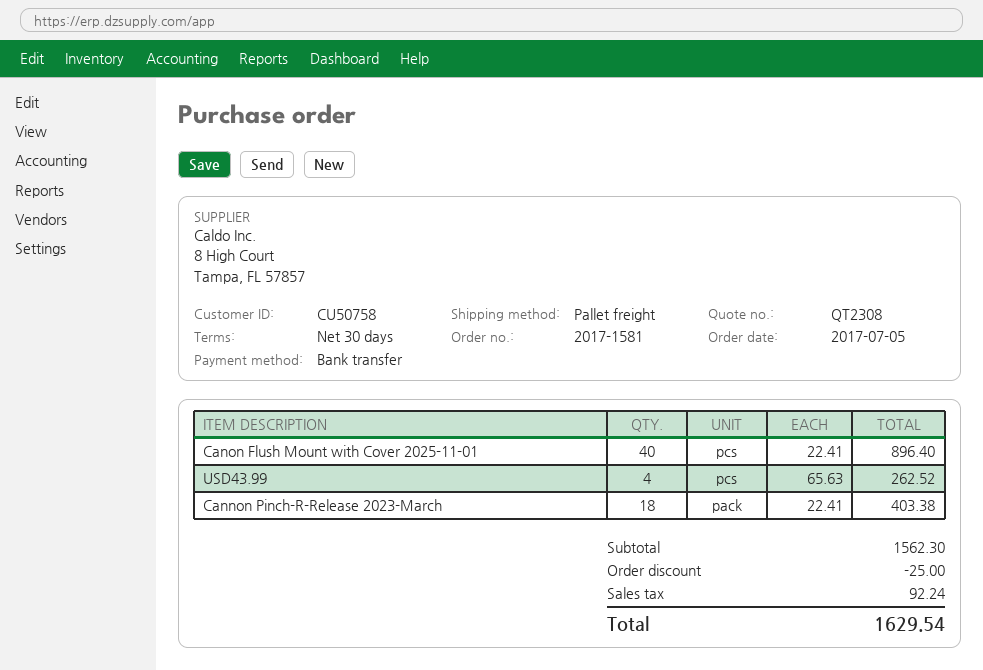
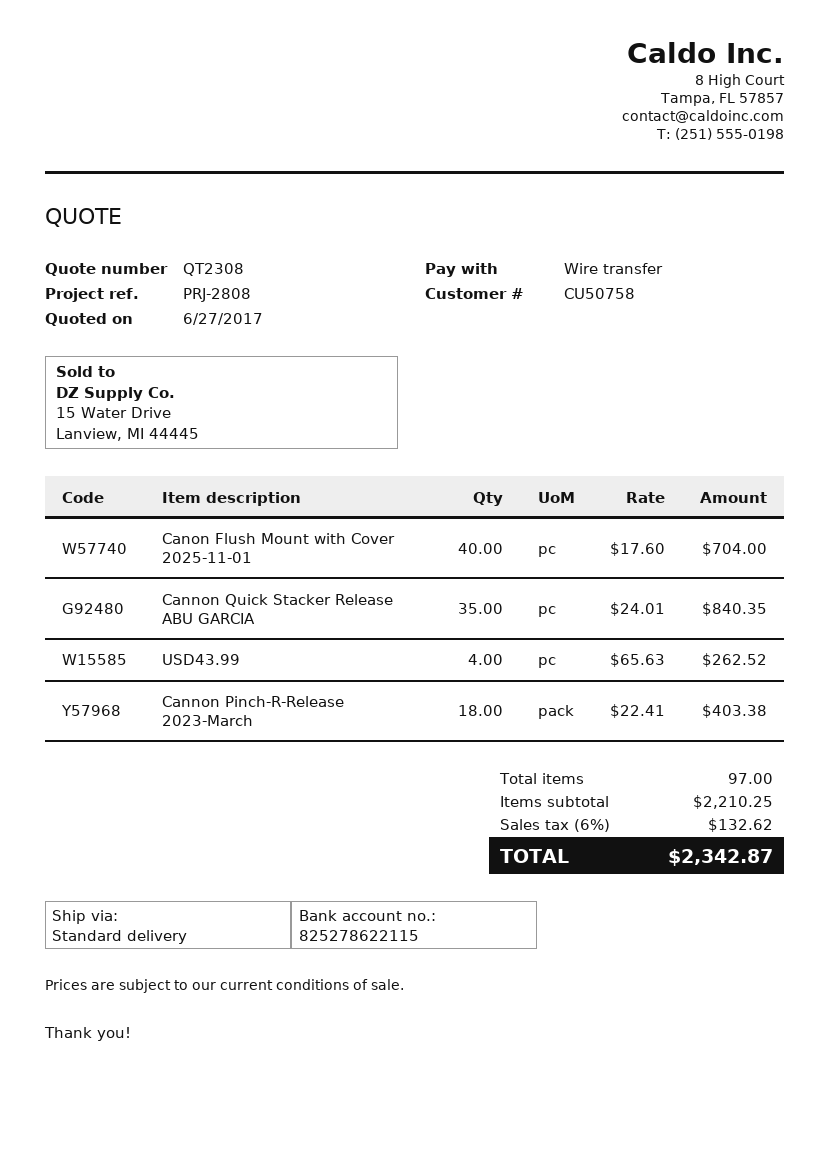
shipping method: pallet freight -> standard
Canon Flush Mount with Cover 2025-11-01: 40 x 22.41 = 896.40 -> 40 x 17.60 = 704.00
Cannon Quick Stacker Release ABU GARCIA: none -> 35 x 24.01 = 840.35
subtotal: 1562.30 -> 2210.25
discount: 25.00 -> none
tax: 92.24 -> 132.62
total: 1629.54 -> 2342.87

